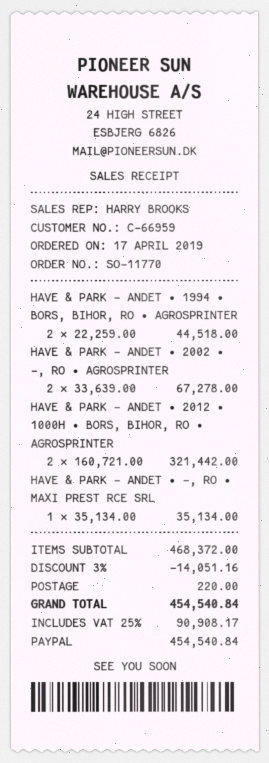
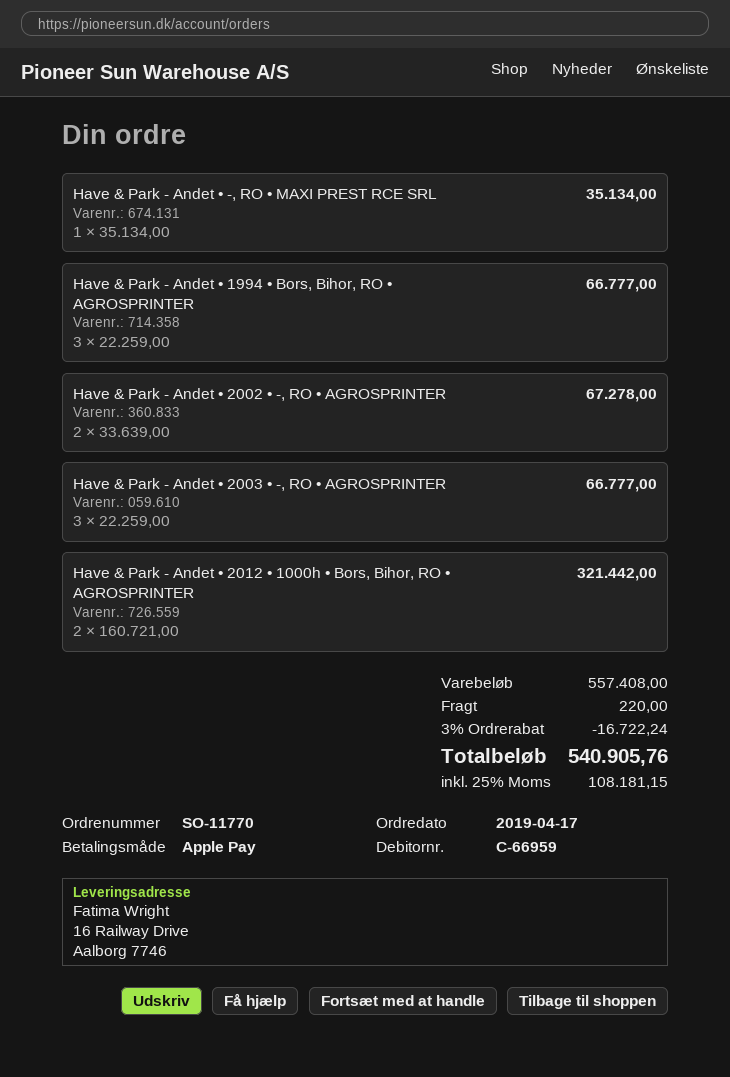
payment method: PayPal -> Apple Pay
HAVE & PARK - ANDET • 1994 • BORS, BIHOR, RO • AGROSPRINTER: 2 x 22259.00 = 44518.00 -> 3 x 22259.00 = 66777.00
Have & Park - Andet • 2003 • -, RO • AGROSPRINTER: none -> 3 x 22259.00 = 66777.00
subtotal: 468372.00 -> 557408.00
discount: 3% = 14051.16 -> 3% = 16722.24
tax: 25% = 90908.17 -> 25% = 108181.15
total: 454540.84 -> 540905.76

